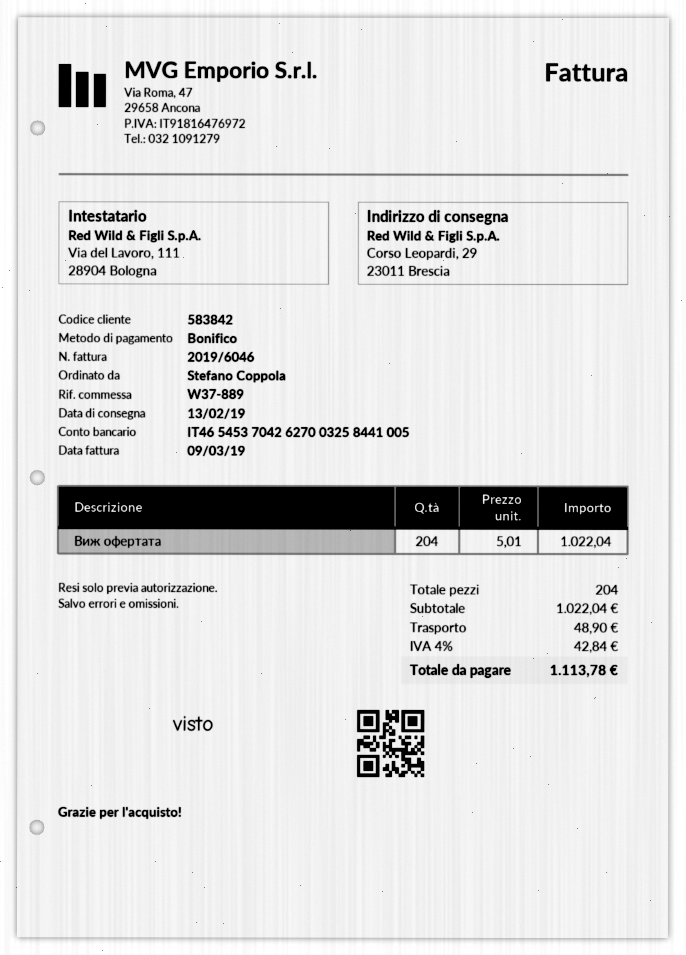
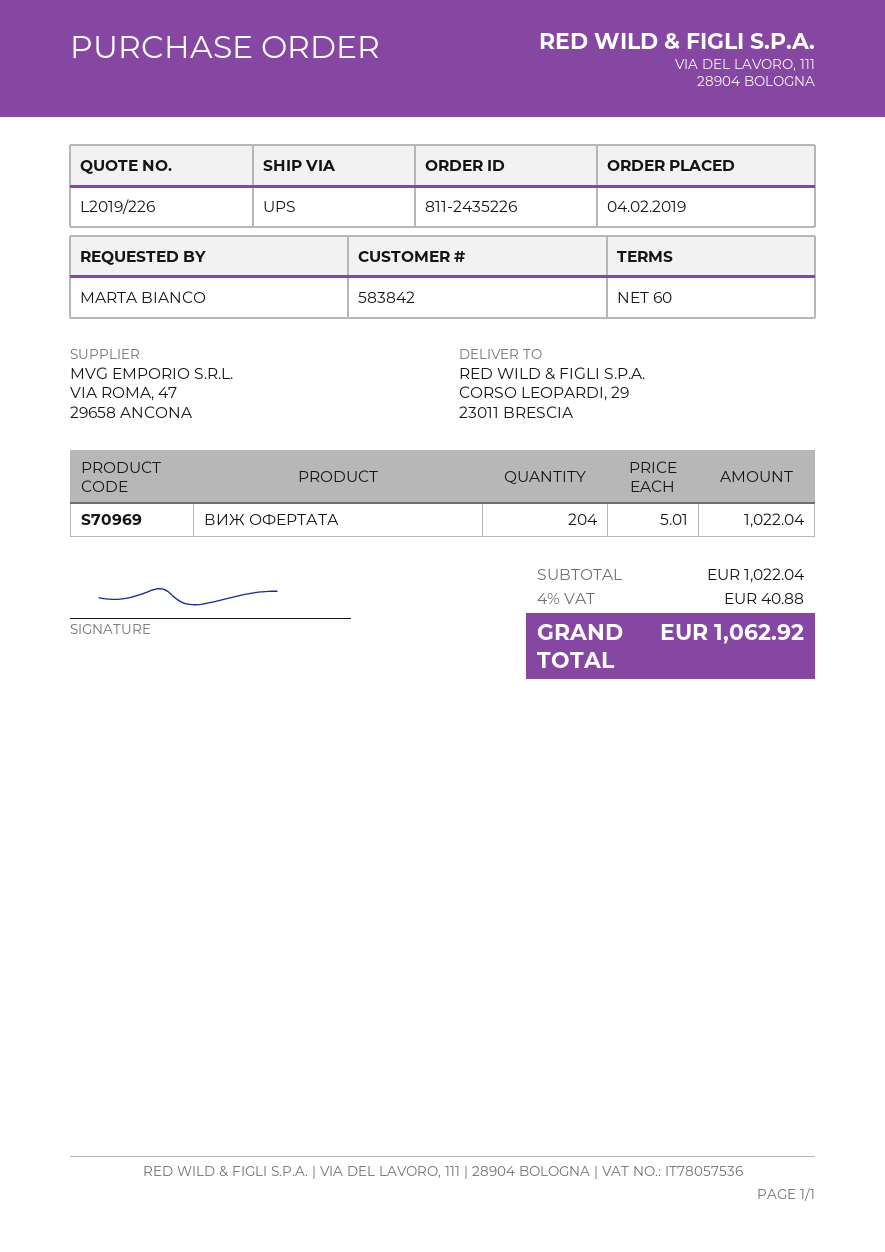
ordered by: Stefano Coppola -> MARTA BIANCO
shipping: 48.90 -> none
tax: 4% = 42.84 -> 4% = 40.88
total: 1113.78 -> 1062.92

